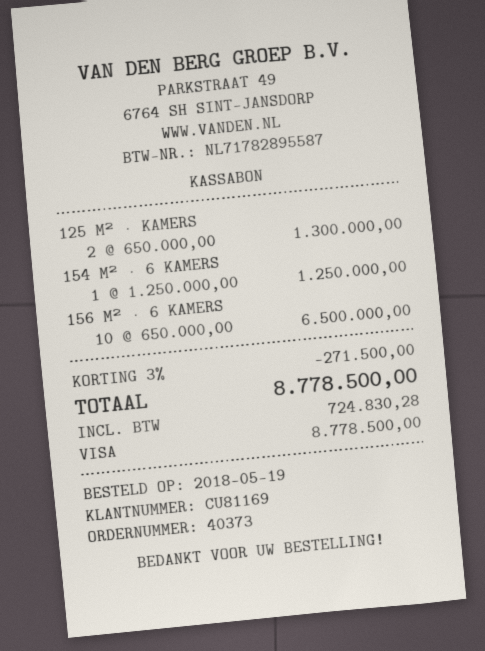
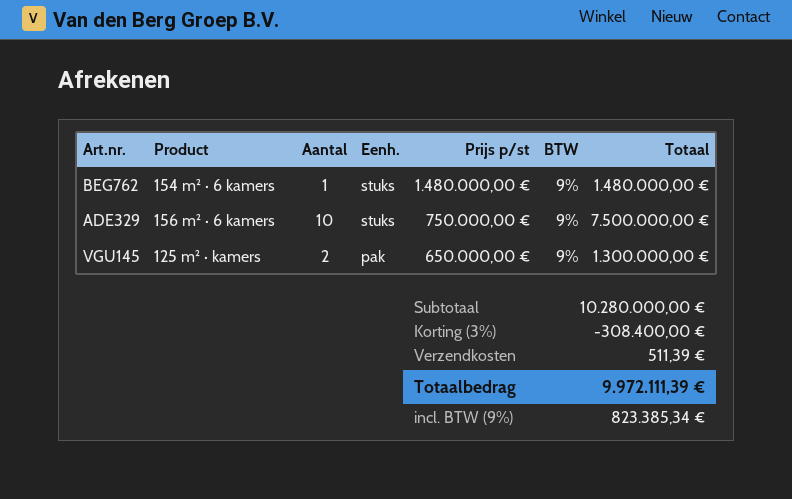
154 M² · 6 KAMERS: 1 x 1250000.00 = 1250000.00 -> 1 x 1480000.00 = 1480000.00
156 M² · 6 KAMERS: 10 x 650000.00 = 6500000.00 -> 10 x 750000.00 = 7500000.00
discount: 3% = 271500.00 -> 3% = 308400.00
shipping: none -> 511.39
tax: 724830.28 -> 823385.34
total: 8778500.00 -> 9972111.39

